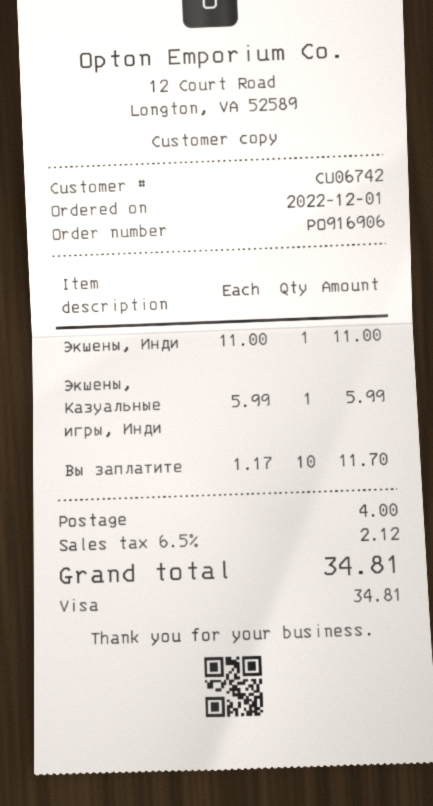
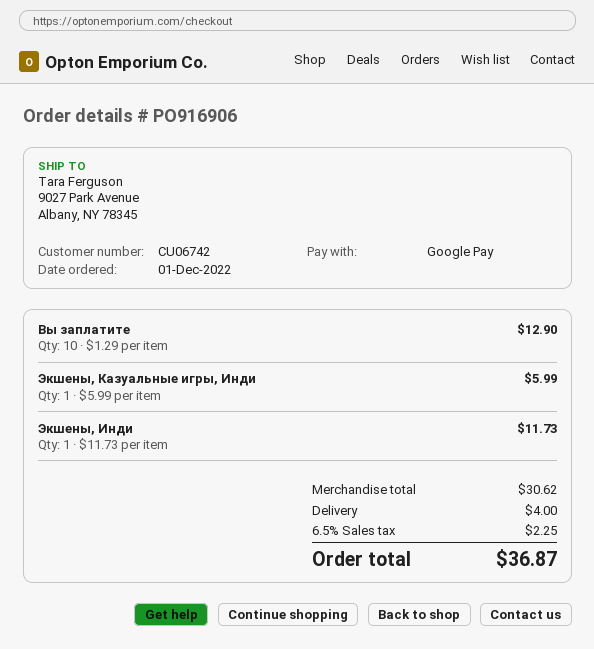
payment method: Visa -> Google Pay
Экшены, Инди: 1 x 11.00 = 11.00 -> 1 x 11.73 = 11.73
Вы заплатите: 10 x 1.17 = 11.70 -> 10 x 1.29 = 12.90
tax: 6.5% = 2.12 -> 6.5% = 2.25
total: 34.81 -> 36.87

